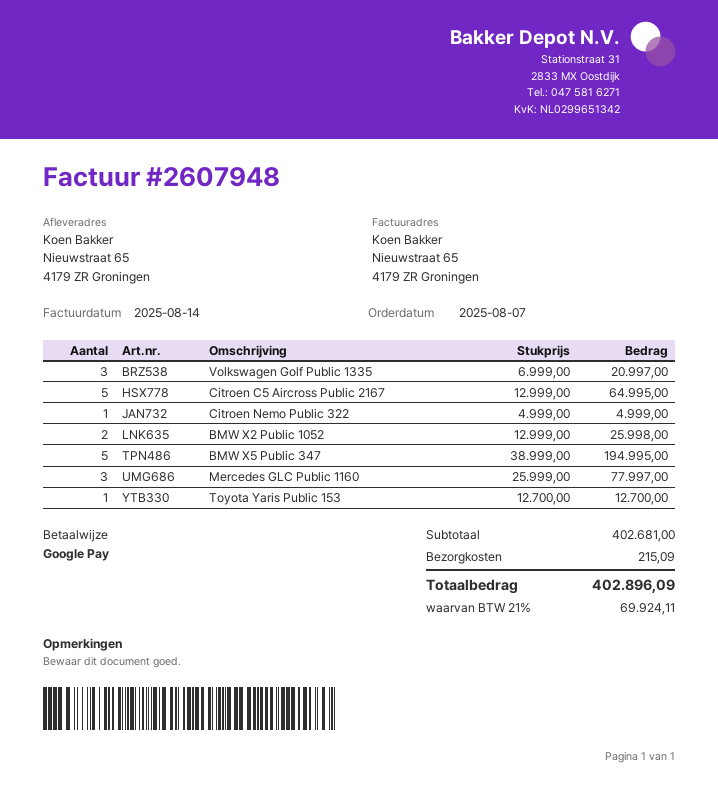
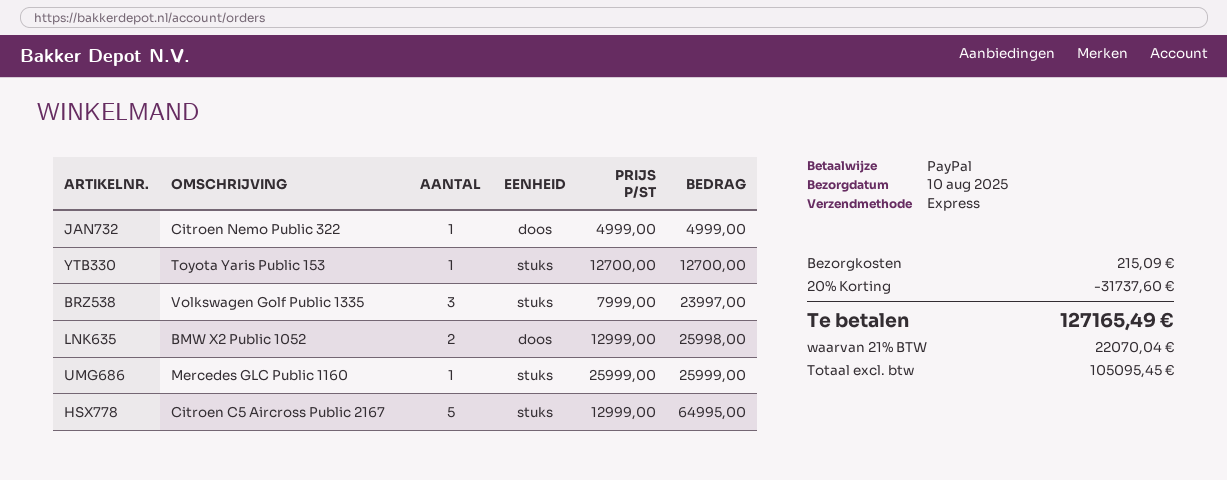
payment method: Google Pay -> PayPal
Volkswagen Golf Public 1335: 3 x 6999.00 = 20997.00 -> 3 x 7999.00 = 23997.00
BMW X5 Public 347: 5 x 38999.00 = 194995.00 -> none
Mercedes GLC Public 1160: 3 x 25999.00 = 77997.00 -> 1 x 25999.00 = 25999.00
discount: none -> 20% = 31737.60
tax: 21% = 69924.11 -> 21% = 22070.04
total: 402896.09 -> 127165.49

